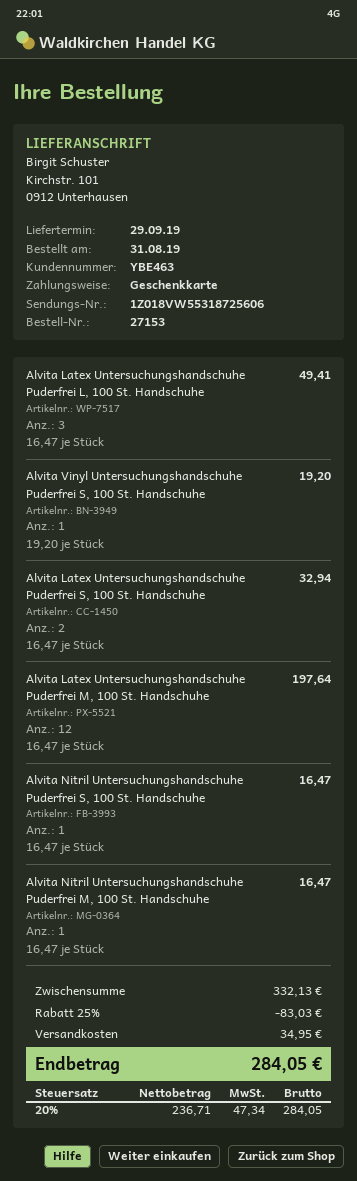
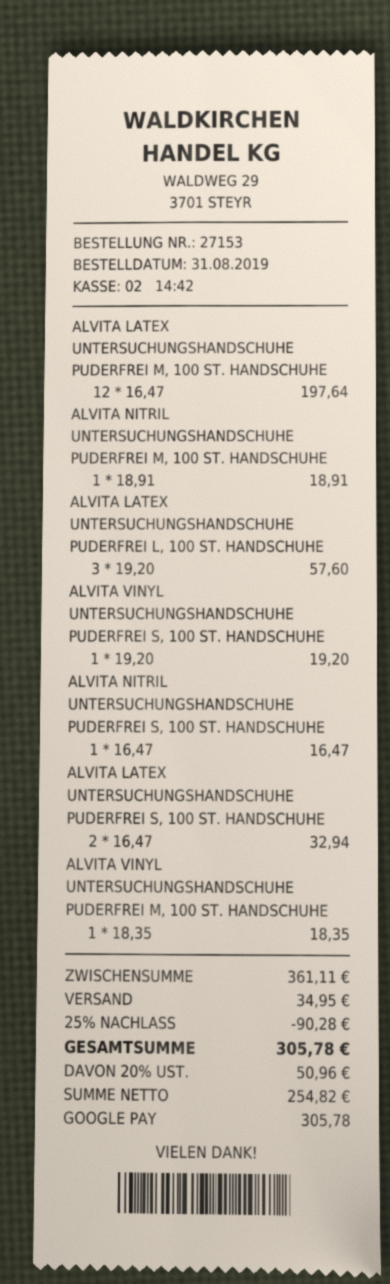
payment method: gift card -> Google Pay
Alvita Latex Untersuchungshandschuhe Puderfrei L, 100 St. Handschuhe: 3 x 16.47 = 49.41 -> 3 x 19.20 = 57.60
Alvita Nitril Untersuchungshandschuhe Puderfrei M, 100 St. Handschuhe: 1 x 16.47 = 16.47 -> 1 x 18.91 = 18.91
ALVITA VINYL UNTERSUCHUNGSHANDSCHUHE PUDERFREI M, 100 ST. HANDSCHUHE: none -> 1 x 18.35 = 18.35
subtotal: 332.13 -> 361.11
discount: 25% = 83.03 -> 25% = 90.28
net: 236.71 -> 254.82
tax: 20% = 47.34 -> 20% = 50.96
total: 284.05 -> 305.78

